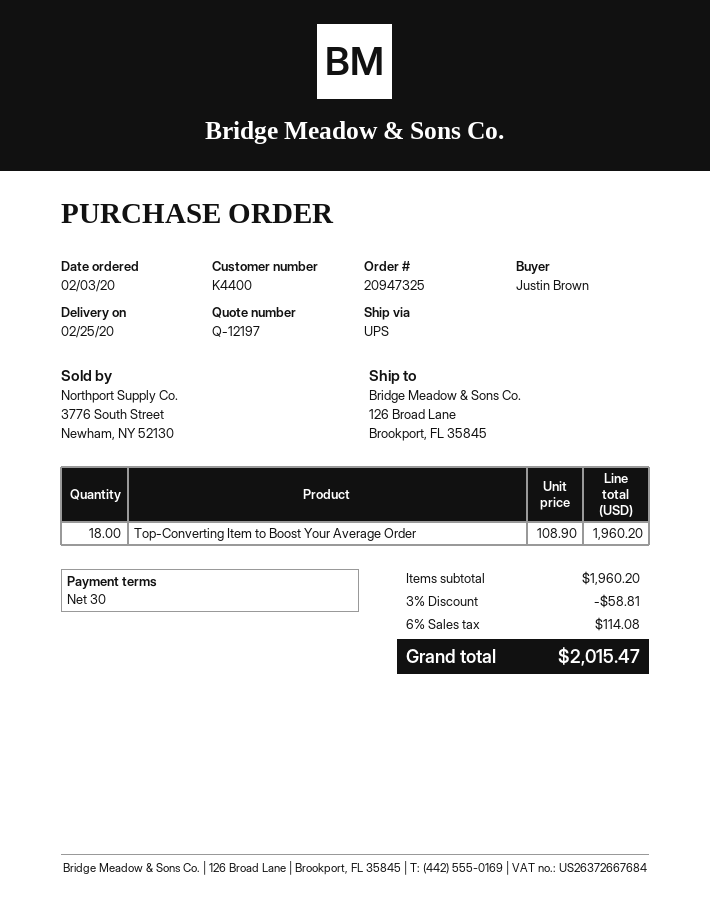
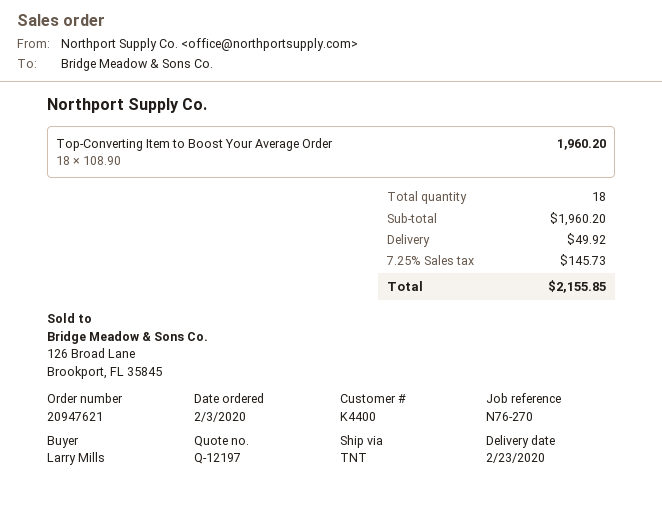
order number: 20947325 -> 20947621
delivery date: 2020-02-25 -> 2020-02-23
ordered by: Justin Brown -> Larry Mills
shipping method: UPS -> TNT
discount: 3% = 58.81 -> none
shipping: none -> 49.92
tax: 6% = 114.08 -> 7.25% = 145.73
total: 2015.47 -> 2155.85

